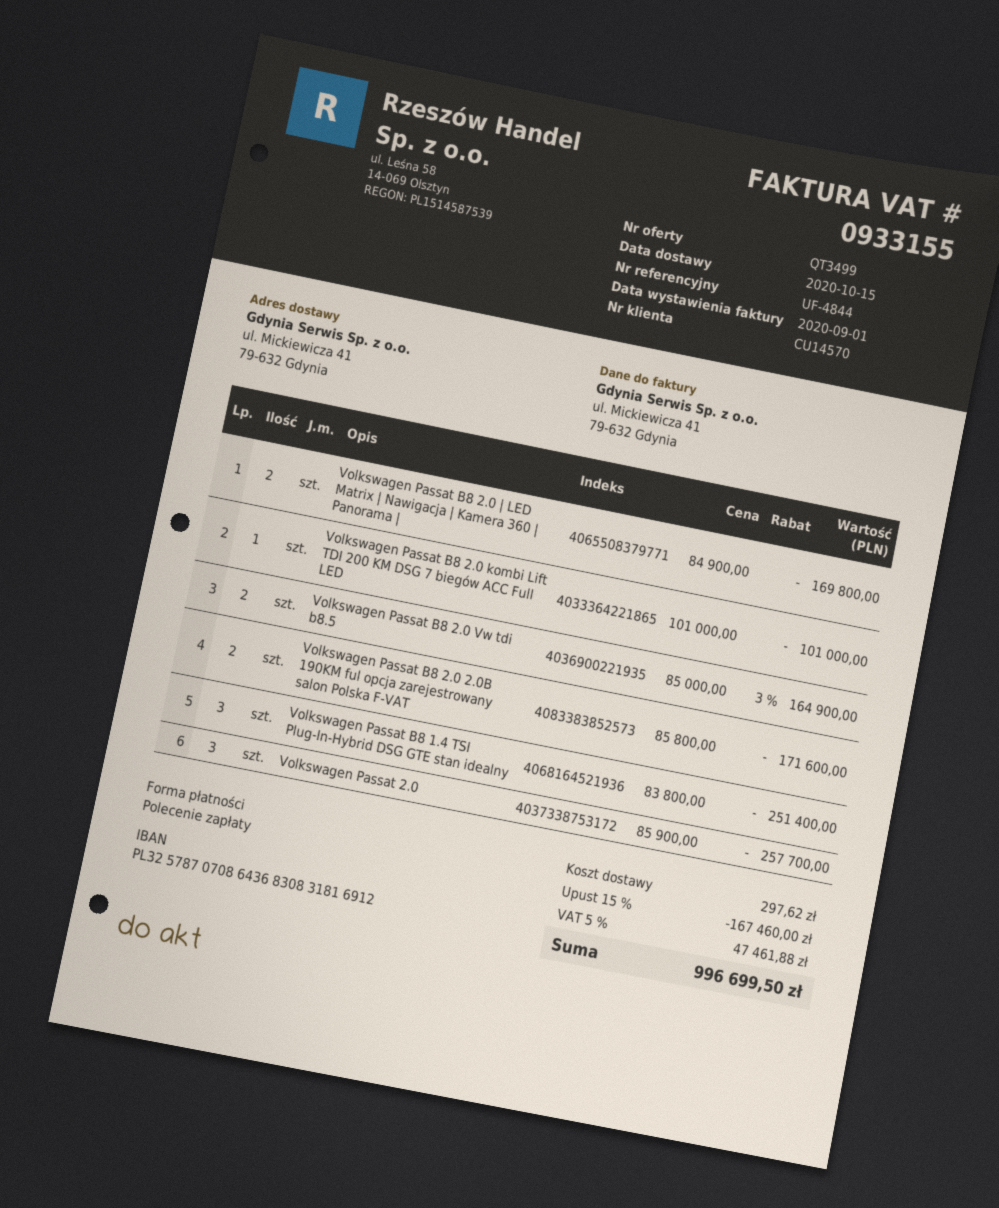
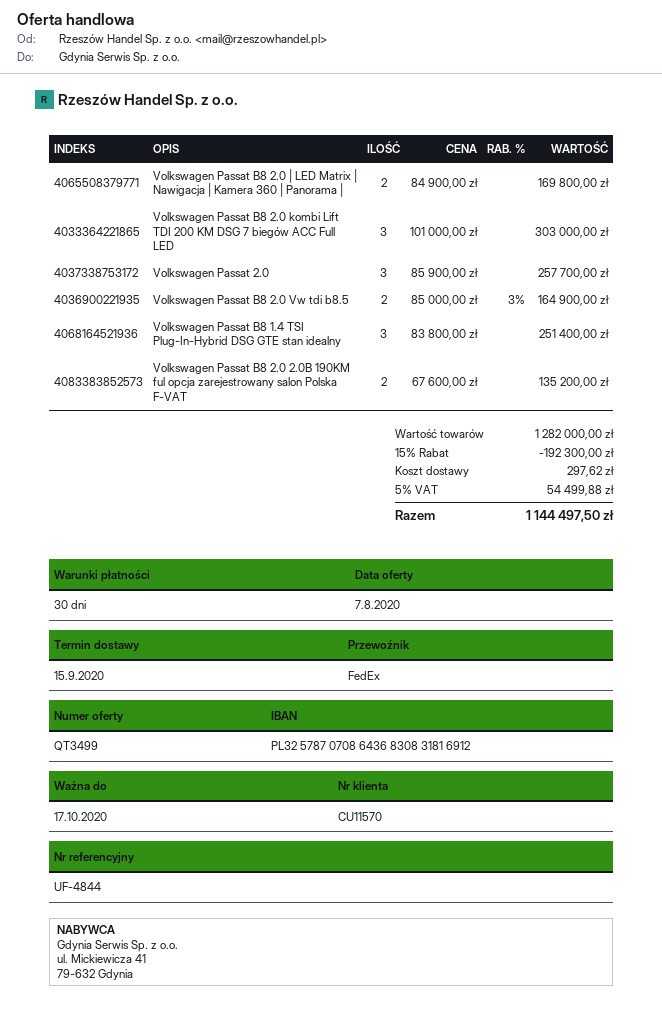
delivery date: 2020-10-15 -> 2020-09-15
customer number: CU14570 -> CU11570
Volkswagen Passat B8 2.0 kombi Lift TDI 200 KM DSG 7 biegów ACC Full LED: 1 x 101000.00 = 101000.00 -> 3 x 101000.00 = 303000.00
Volkswagen Passat B8 2.0 2.0B 190KM ful opcja zarejestrowany salon Polska F-VAT: 2 x 85800.00 = 171600.00 -> 2 x 67600.00 = 135200.00
discount: 15% = 167460.00 -> 15% = 192300.00
tax: 5% = 47461.88 -> 5% = 54499.88
total: 996699.50 -> 1144497.50

